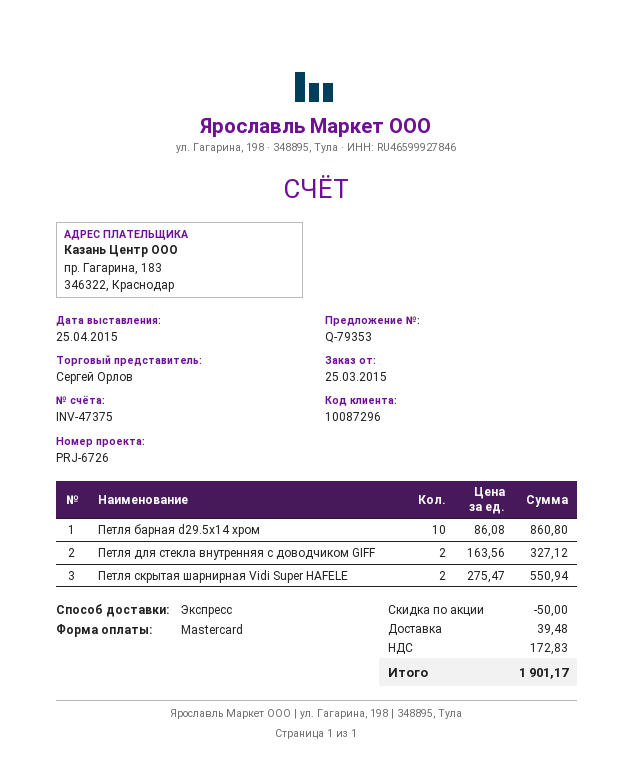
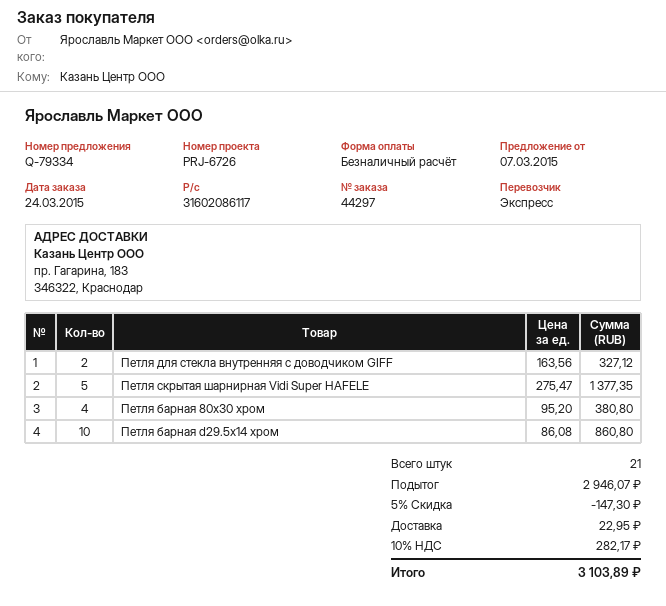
quote number: Q-79353 -> Q-79334
order date: 2015-03-25 -> 2015-03-24
payment method: Mastercard -> bank transfer
Петля скрытая шарнирная Vidi Super HAFELE: 2 x 275.47 = 550.94 -> 5 x 275.47 = 1377.35
Петля барная 80х30 хром: none -> 4 x 95.20 = 380.80
discount: 50.00 -> 147.30
shipping: 39.48 -> 22.95
tax: 172.83 -> 282.17
total: 1901.17 -> 3103.89

